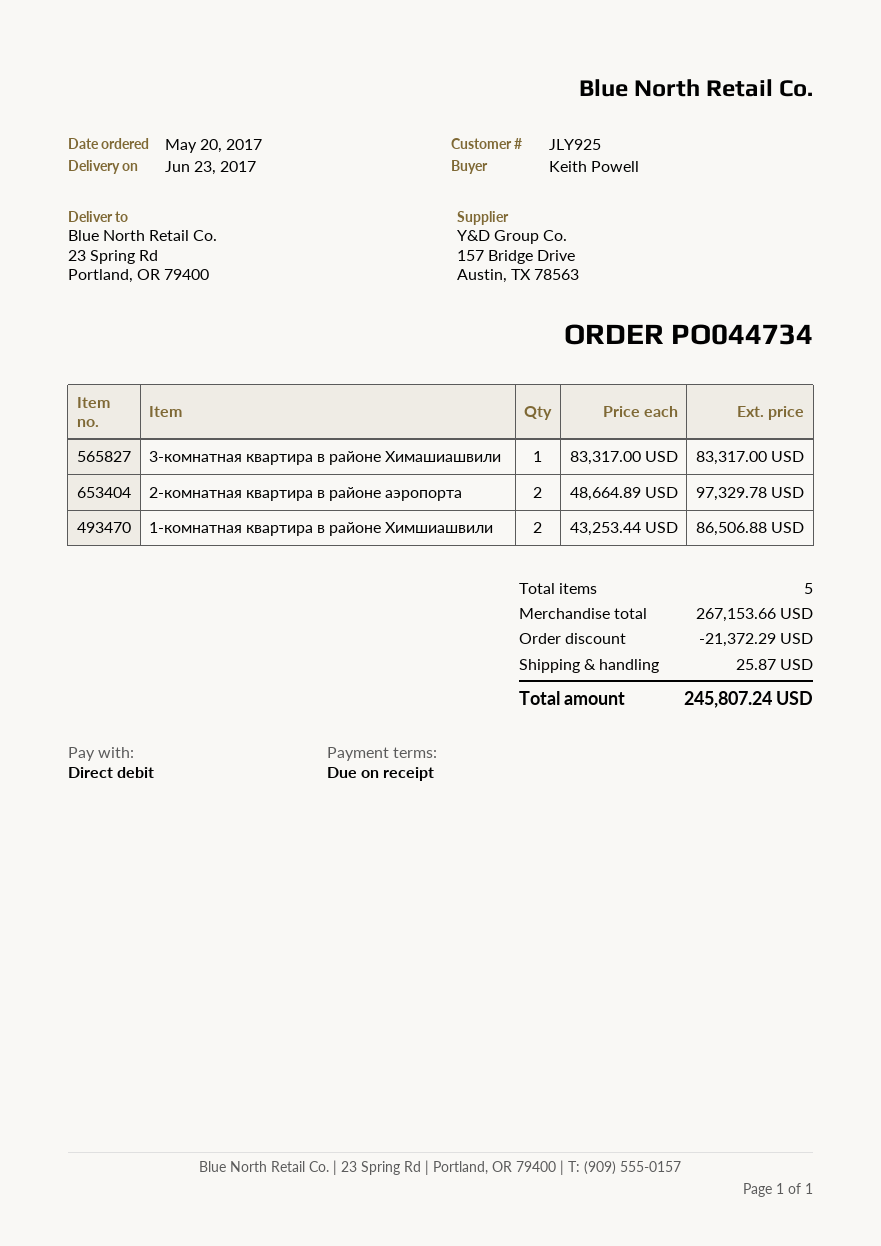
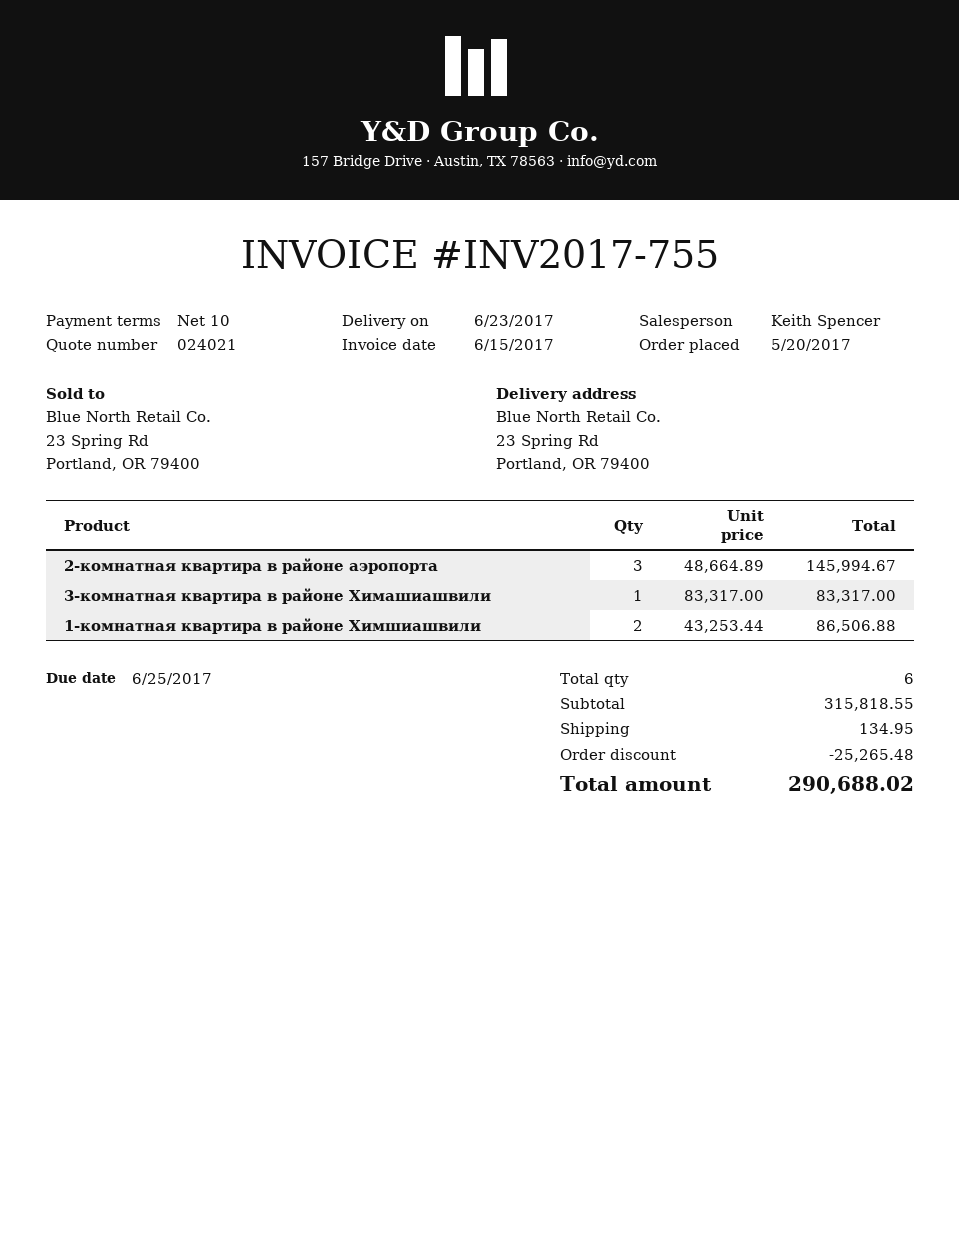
payment terms: on receipt -> 10 days
2-комнатная квартира в районе аэропорта: 2 x 48664.89 = 97329.78 -> 3 x 48664.89 = 145994.67
total quantity: 5 -> 6
subtotal: 267153.66 -> 315818.55
discount: 21372.29 -> 25265.48
shipping: 25.87 -> 134.95
total: 245807.24 -> 290688.02

